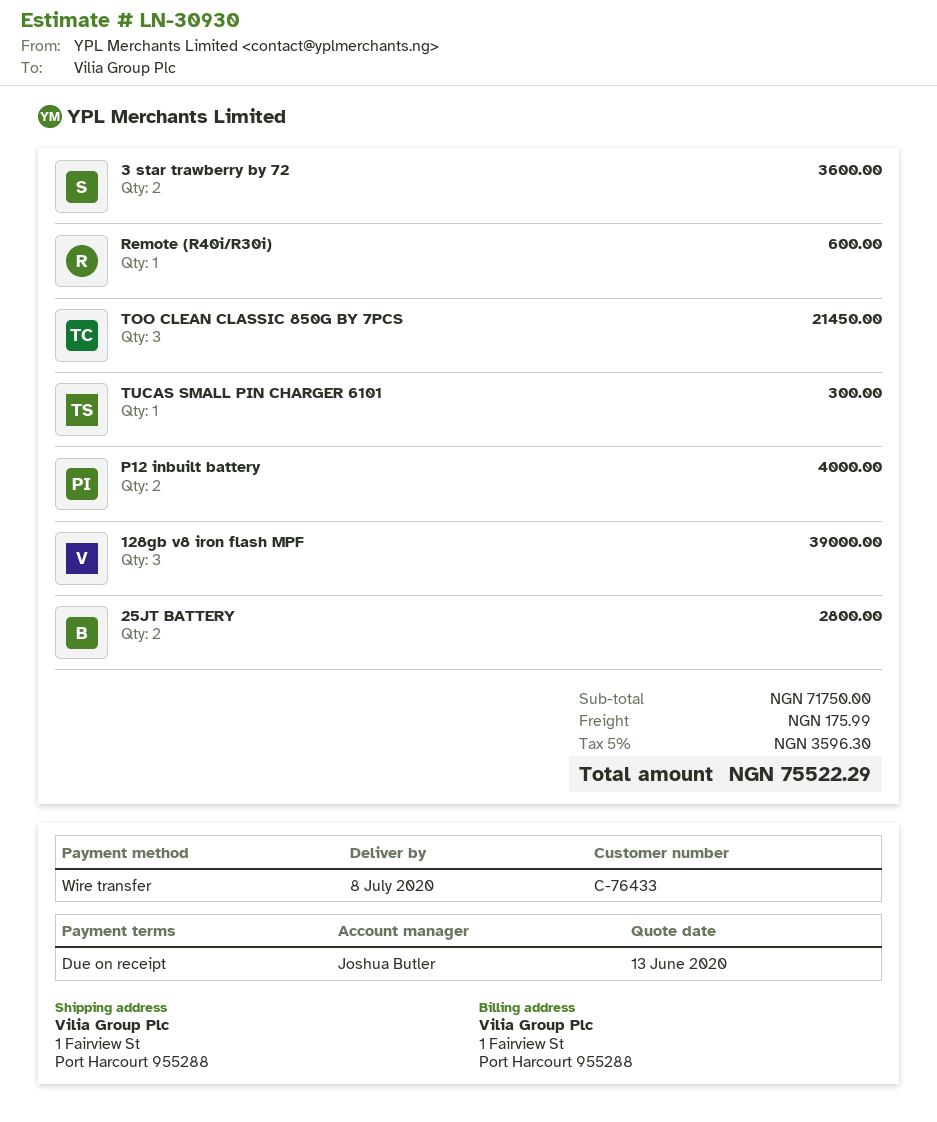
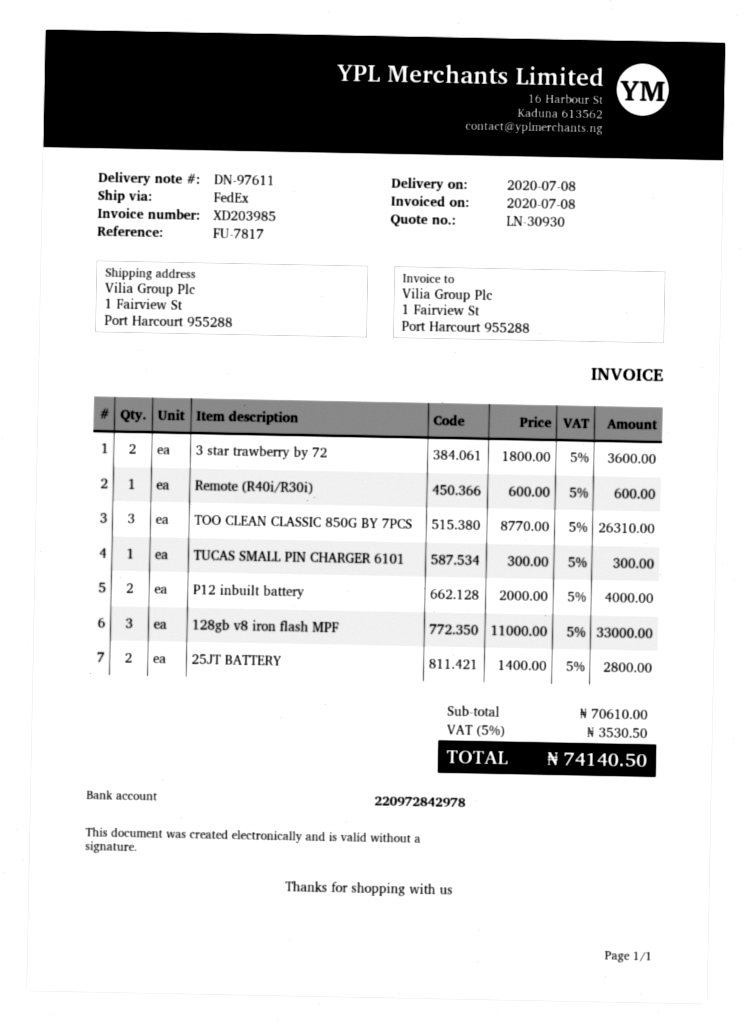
TOO CLEAN CLASSIC 850G BY 7PCS: 3 for 21450.00 -> 3 for 26310.00
128gb v8 iron flash MPF: 3 for 39000.00 -> 3 for 33000.00
subtotal: 71750.00 -> 70610.00
shipping: 175.99 -> none
tax: 5% = 3596.30 -> 5% = 3530.50
total: 75522.29 -> 74140.50

